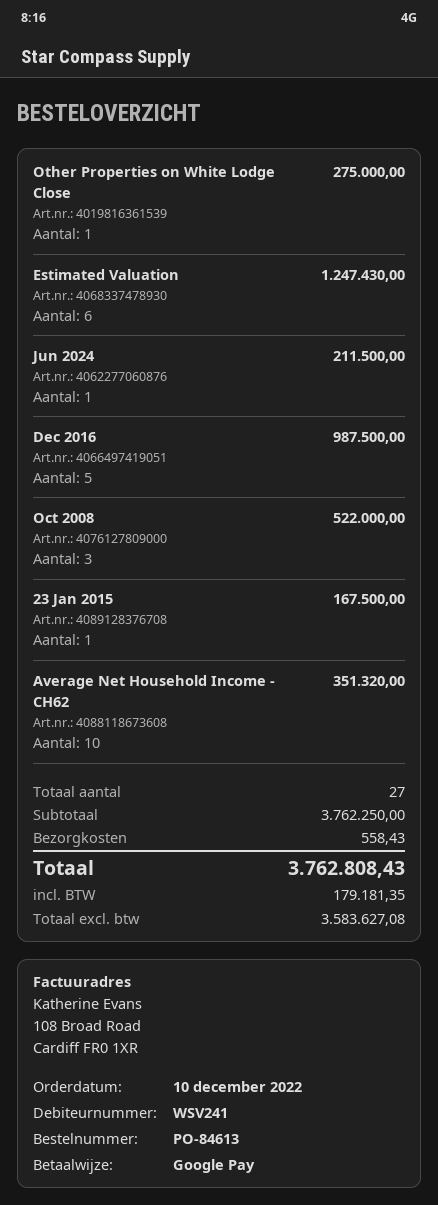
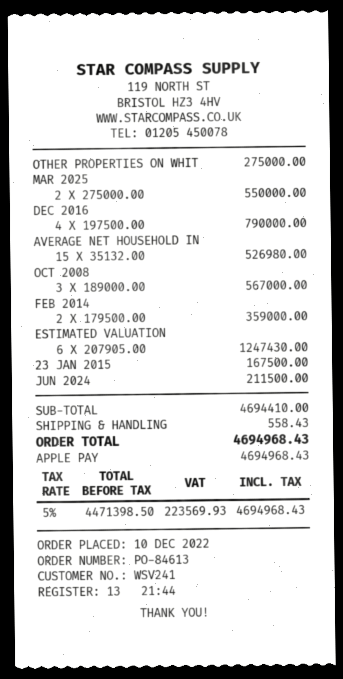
payment method: Google Pay -> Apple Pay
Dec 2016: 5 for 987500.00 -> 4 for 790000.00
Oct 2008: 3 for 522000.00 -> 3 for 567000.00
Average Net Household Income - CH62: 10 for 351320.00 -> 15 for 526980.00
MAR 2025: none -> 2 for 550000.00
FEB 2014: none -> 2 for 359000.00
subtotal: 3762250.00 -> 4694410.00
net: 3583627.08 -> 4471398.50
tax: 179181.35 -> 223569.93
total: 3762808.43 -> 4694968.43

